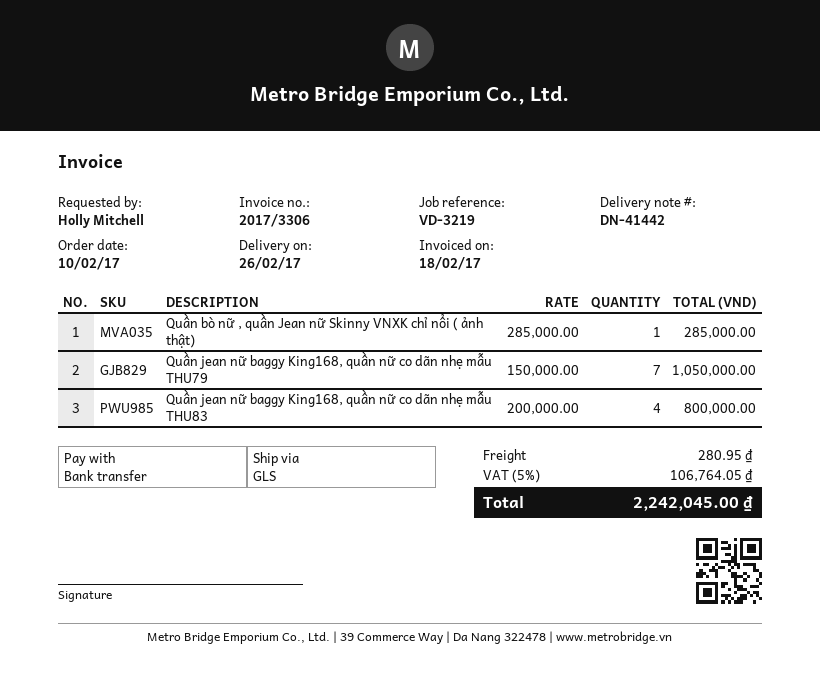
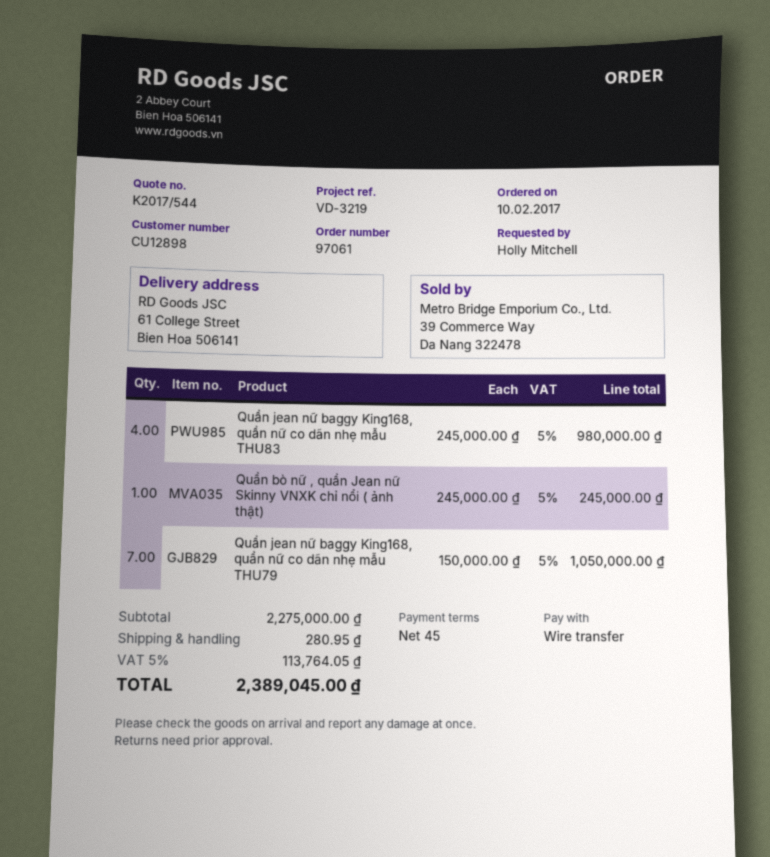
Quần bò nữ , quần Jean nữ Skinny VNXK chỉ nổi ( ảnh thật): 1 x 285000.00 = 285000.00 -> 1 x 245000.00 = 245000.00
Quần jean nữ baggy King168, quần nữ co dãn nhẹ mẫu THU83: 4 x 200000.00 = 800000.00 -> 4 x 245000.00 = 980000.00
tax: 5% = 106764.05 -> 5% = 113764.05
total: 2242045.00 -> 2389045.00

